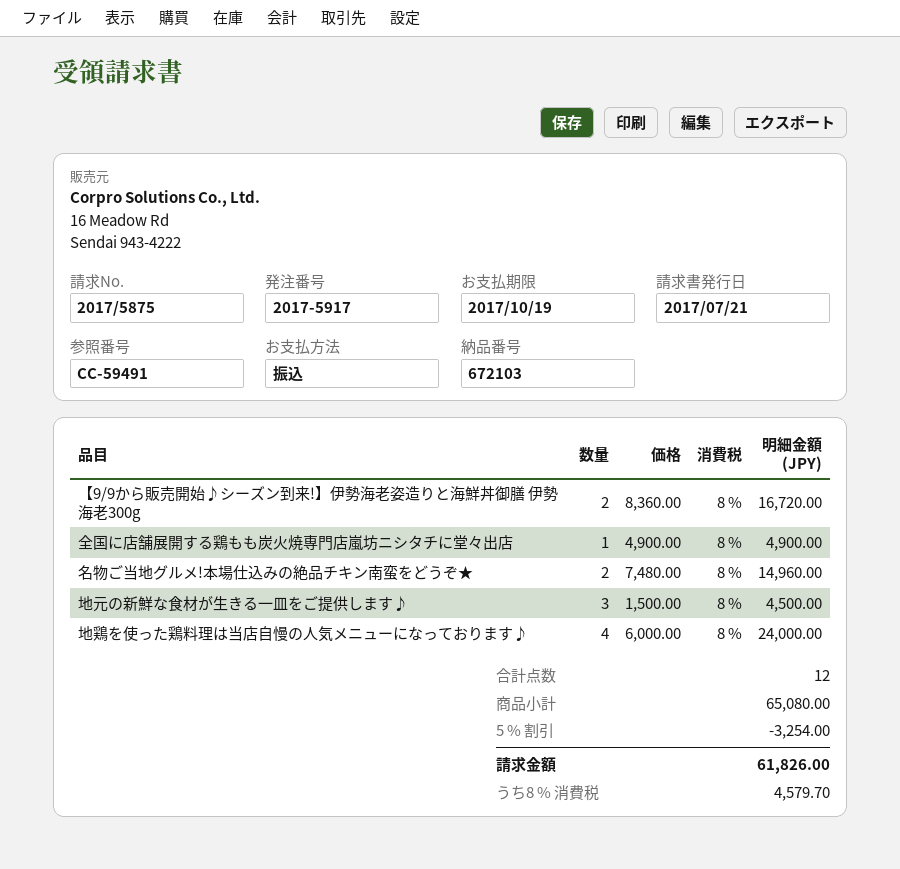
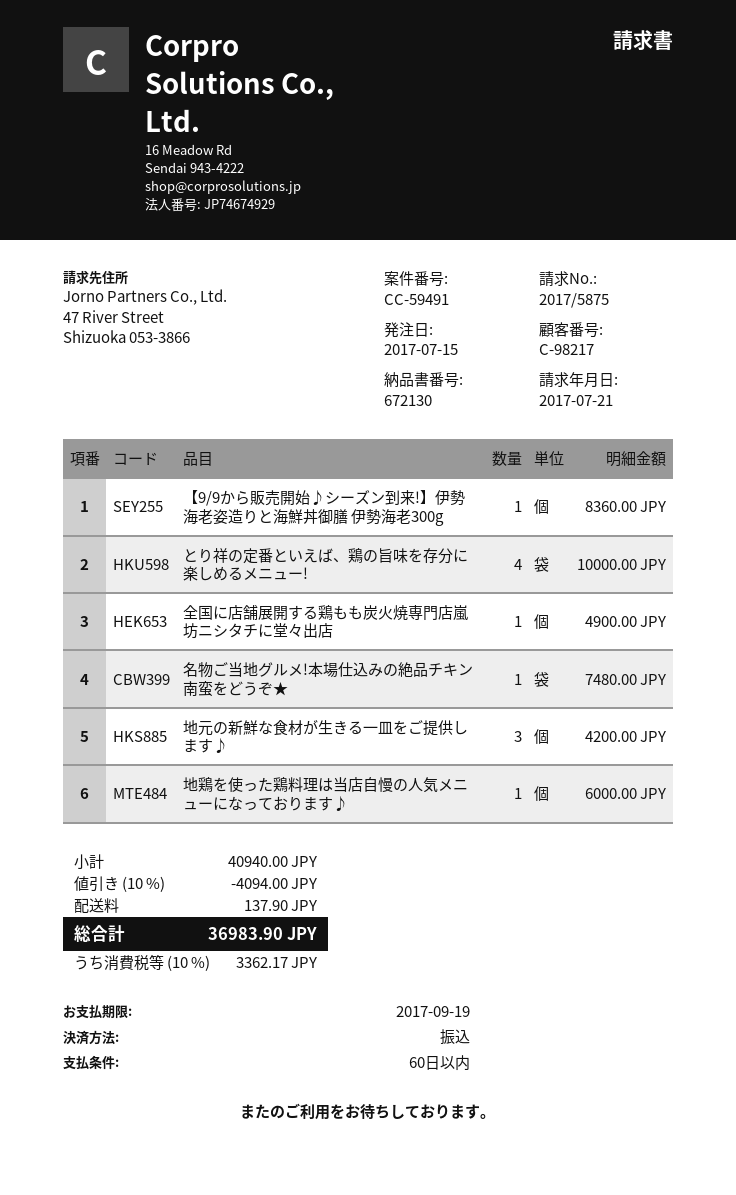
delivery note number: 672103 -> 672130
due date: 2017-10-19 -> 2017-09-19
【9/9から販売開始♪シーズン到来!】伊勢海老姿造りと海鮮丼御膳 伊勢海老300g: 2 for 16720.00 -> 1 for 8360.00
名物ご当地グルメ!本場仕込みの絶品チキン南蛮をどうぞ★: 2 for 14960.00 -> 1 for 7480.00
地元の新鮮な食材が生きる一皿をご提供します♪: 3 for 4500.00 -> 3 for 4200.00
地鶏を使った鶏料理は当店自慢の人気メニューになっております♪: 4 for 24000.00 -> 1 for 6000.00
とり祥の定番といえば、鶏の旨味を存分に楽しめるメニュー!: none -> 4 for 10000.00
subtotal: 65080.00 -> 40940.00
discount: 5% = 3254.00 -> 10% = 4094.00
shipping: none -> 137.90
tax: 8% = 4579.70 -> 10% = 3362.17
total: 61826.00 -> 36983.90

